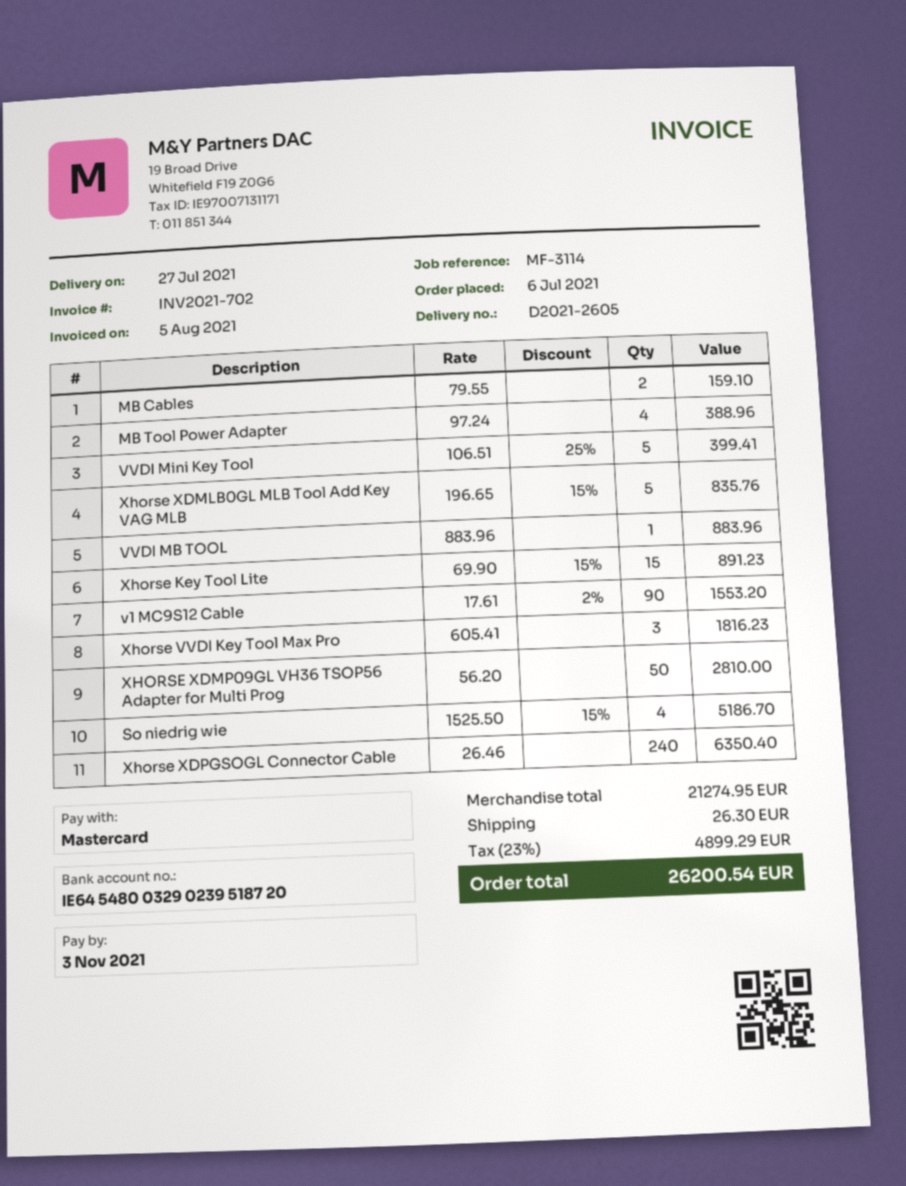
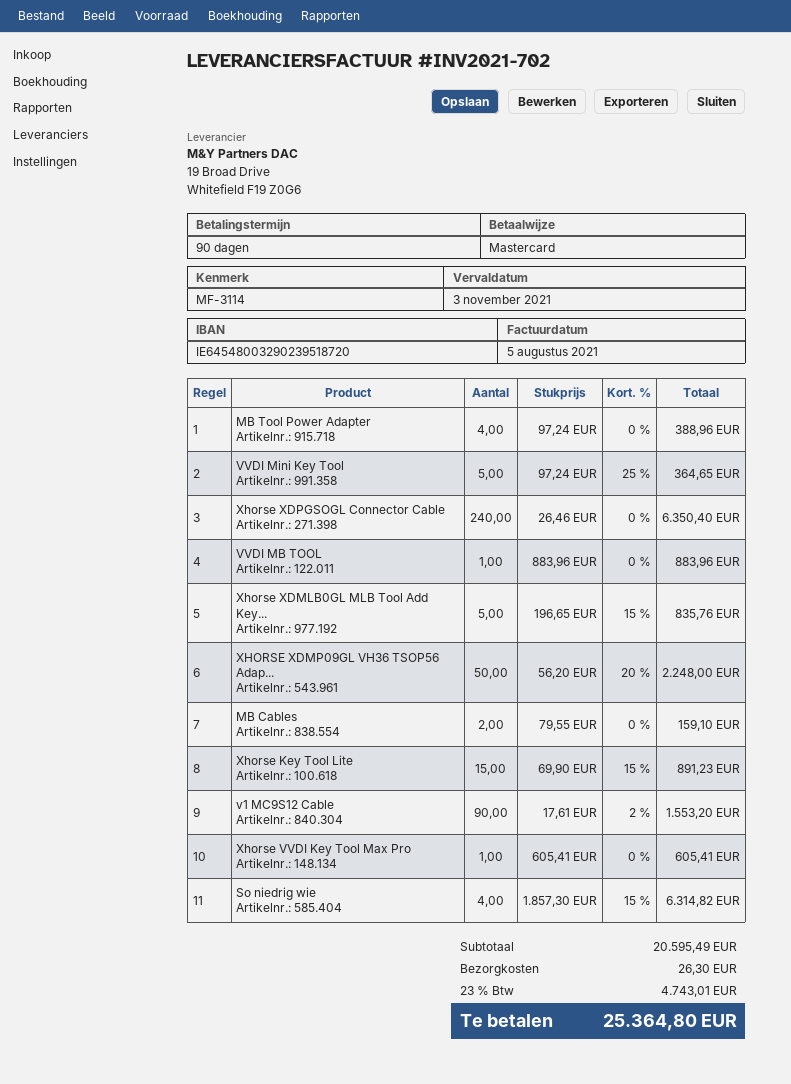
VVDI Mini Key Tool: 5 x 106.51 - 25% = 399.41 -> 5 x 97.24 - 25% = 364.65
Xhorse VVDI Key Tool Max Pro: 3 x 605.41 = 1816.23 -> 1 x 605.41 = 605.41
XHORSE XDMP09GL VH36 TSOP56 Adapter for Multi Prog: 50 x 56.20 = 2810.00 -> 50 x 56.20 - 20% = 2248.00
So niedrig wie: 4 x 1525.50 - 15% = 5186.70 -> 4 x 1857.30 - 15% = 6314.82
subtotal: 21274.95 -> 20595.49
tax: 23% = 4899.29 -> 23% = 4743.01
total: 26200.54 -> 25364.80

